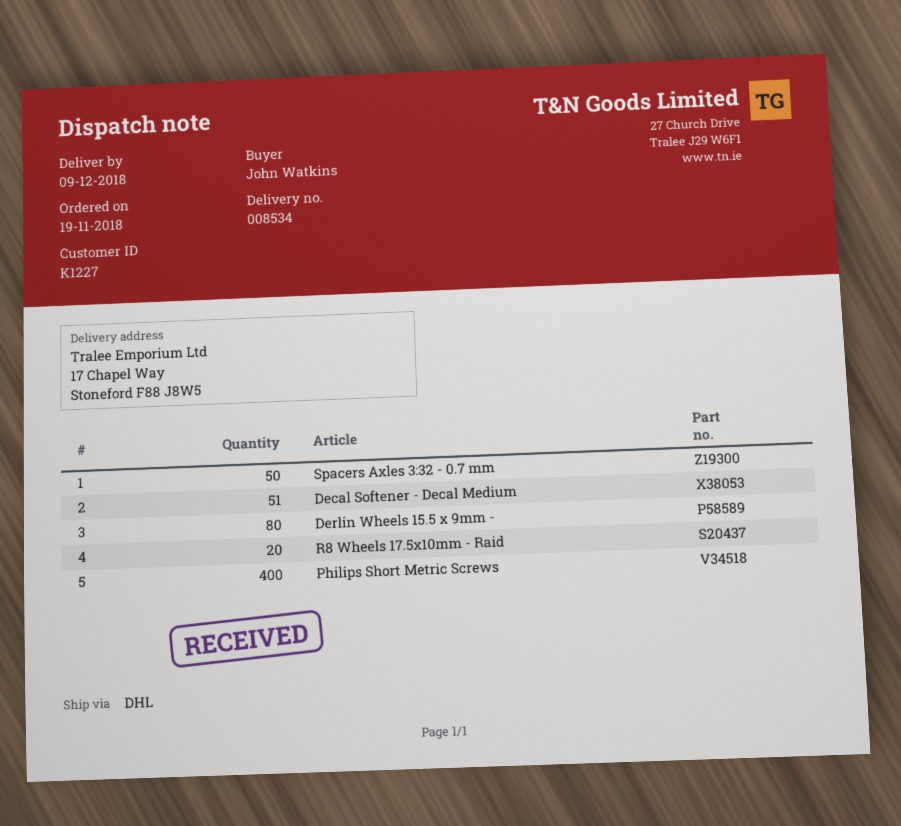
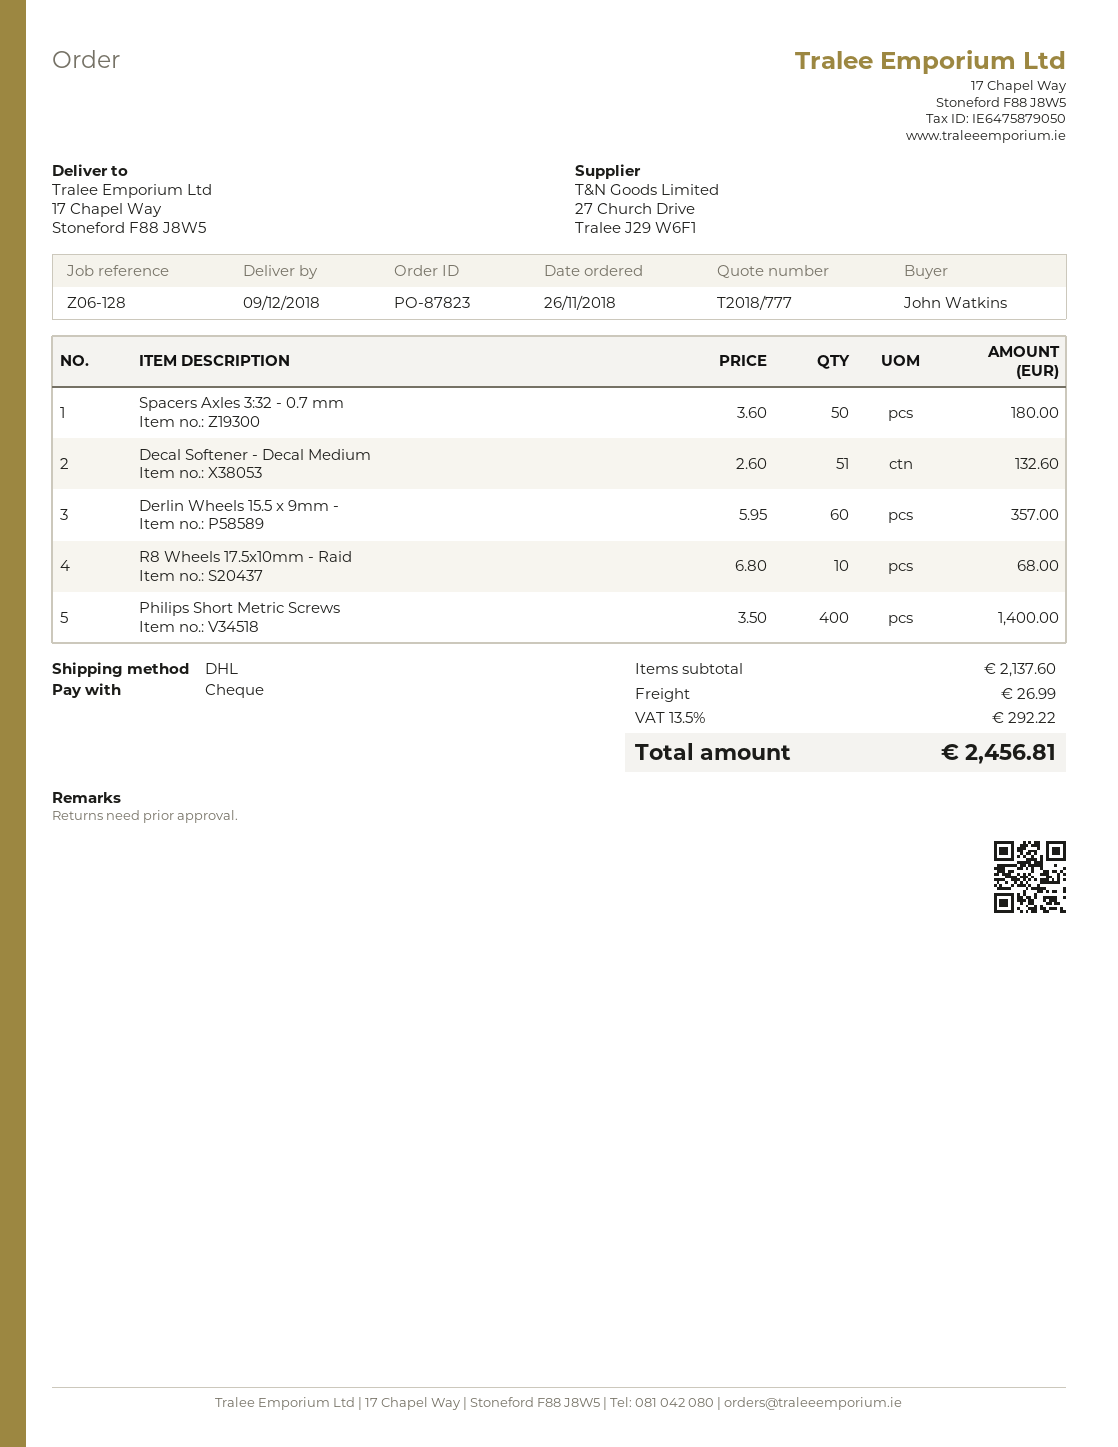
order date: 2018-11-19 -> 2018-11-26
Derlin Wheels 15.5 x 9mm -: 80 -> 60
R8 Wheels 17.5x10mm - Raid: 20 -> 10

